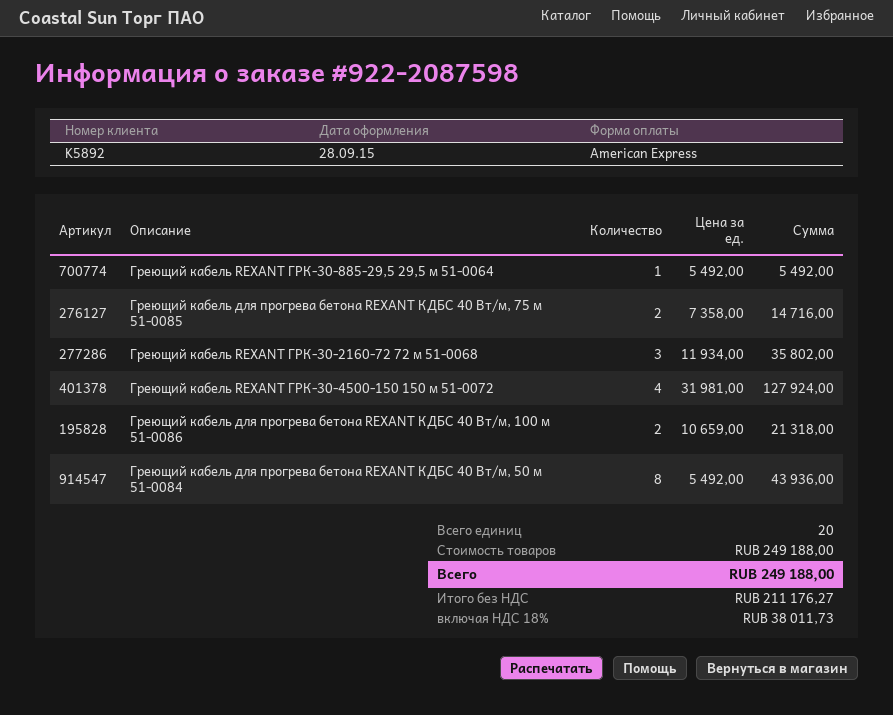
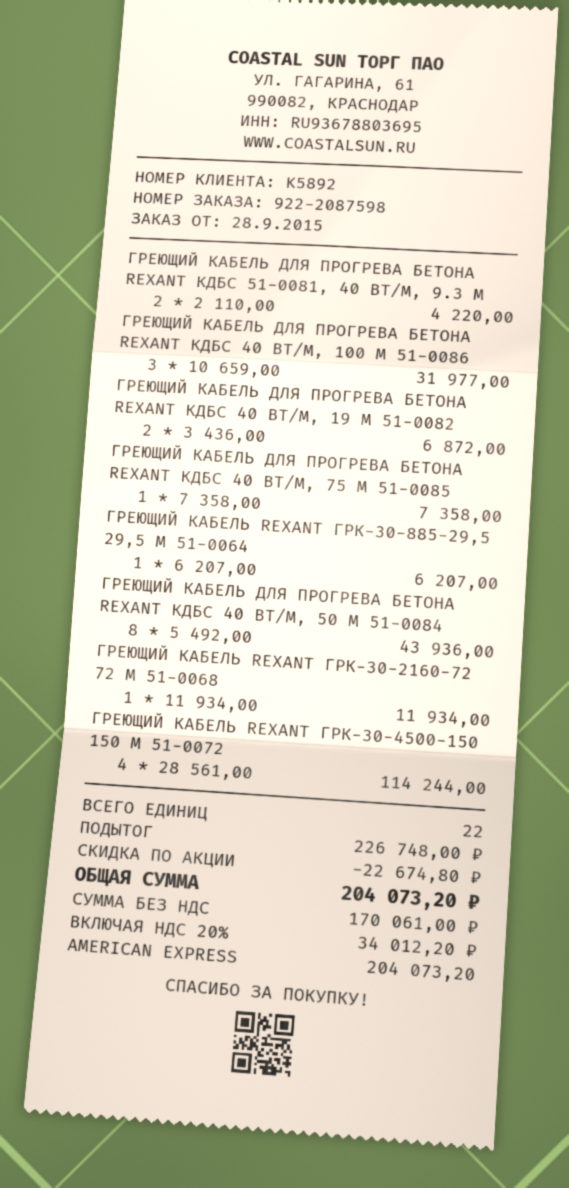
Греющий кабель REXANT ГРК-30-885-29,5 29,5 м 51-0064: 1 x 5492.00 = 5492.00 -> 1 x 6207.00 = 6207.00
Греющий кабель для прогрева бетона REXANT КДБС 40 Вт/м, 75 м 51-0085: 2 x 7358.00 = 14716.00 -> 1 x 7358.00 = 7358.00
Греющий кабель REXANT ГРК-30-2160-72 72 м 51-0068: 3 x 11934.00 = 35802.00 -> 1 x 11934.00 = 11934.00
Греющий кабель REXANT ГРК-30-4500-150 150 м 51-0072: 4 x 31981.00 = 127924.00 -> 4 x 28561.00 = 114244.00
Греющий кабель для прогрева бетона REXANT КДБС 40 Вт/м, 100 м 51-0086: 2 x 10659.00 = 21318.00 -> 3 x 10659.00 = 31977.00
ГРЕЮЩИЙ КАБЕЛЬ ДЛЯ ПРОГРЕВА БЕТОНА REXANT КДБС 51-0081, 40 ВТ/М, 9.3 М: none -> 2 x 2110.00 = 4220.00
ГРЕЮЩИЙ КАБЕЛЬ ДЛЯ ПРОГРЕВА БЕТОНА REXANT КДБС 40 ВТ/М, 19 М 51-0082: none -> 2 x 3436.00 = 6872.00
total quantity: 20 -> 22
subtotal: 249188.00 -> 226748.00
discount: none -> 22674.80
net: 211176.27 -> 170061.00
tax: 18% = 38011.73 -> 20% = 34012.20
total: 249188.00 -> 204073.20

